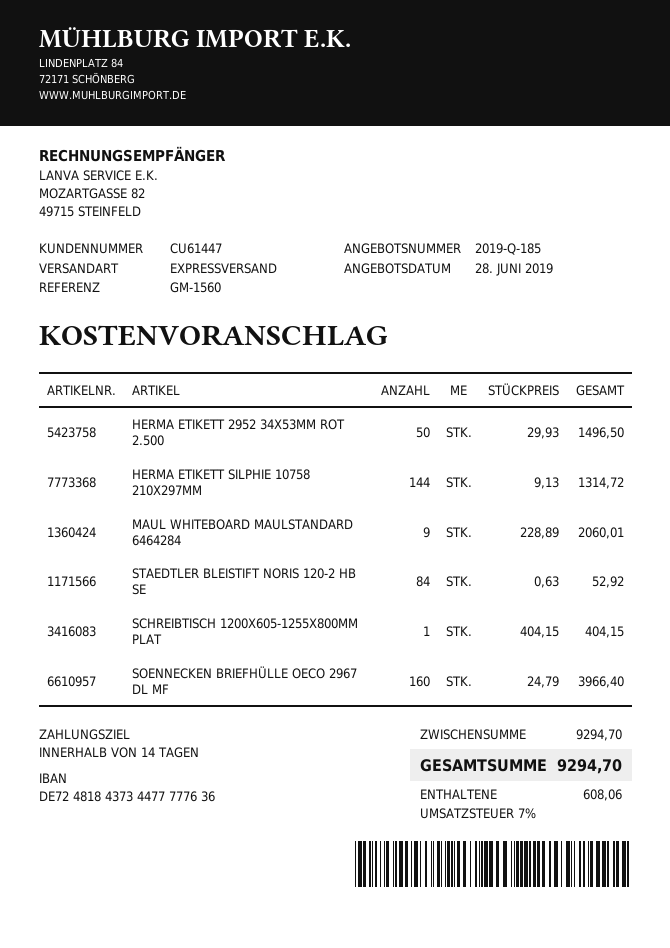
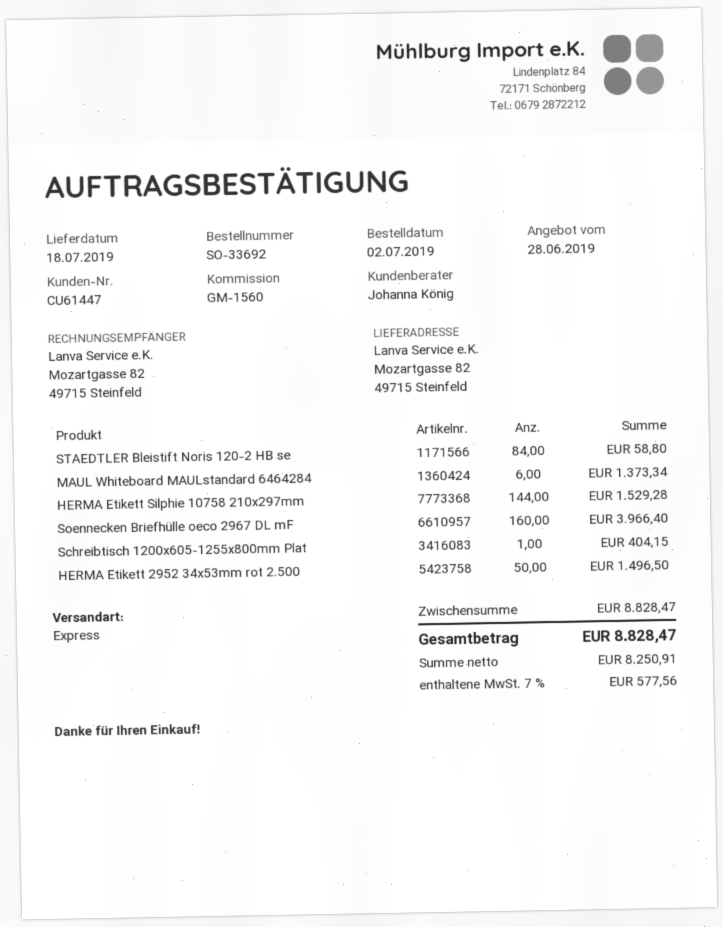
HERMA ETIKETT SILPHIE 10758 210X297MM: 144 for 1314.72 -> 144 for 1529.28
MAUL WHITEBOARD MAULSTANDARD 6464284: 9 for 2060.01 -> 6 for 1373.34
STAEDTLER BLEISTIFT NORIS 120-2 HB SE: 84 for 52.92 -> 84 for 58.80
subtotal: 9294.70 -> 8828.47
tax: 7% = 608.06 -> 7% = 577.56
total: 9294.70 -> 8828.47

